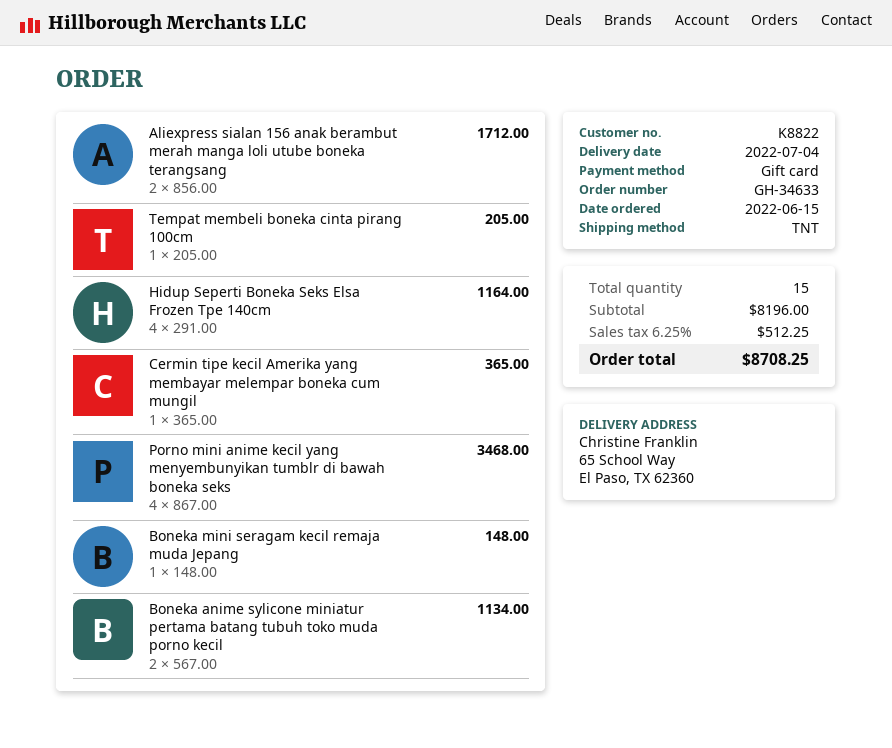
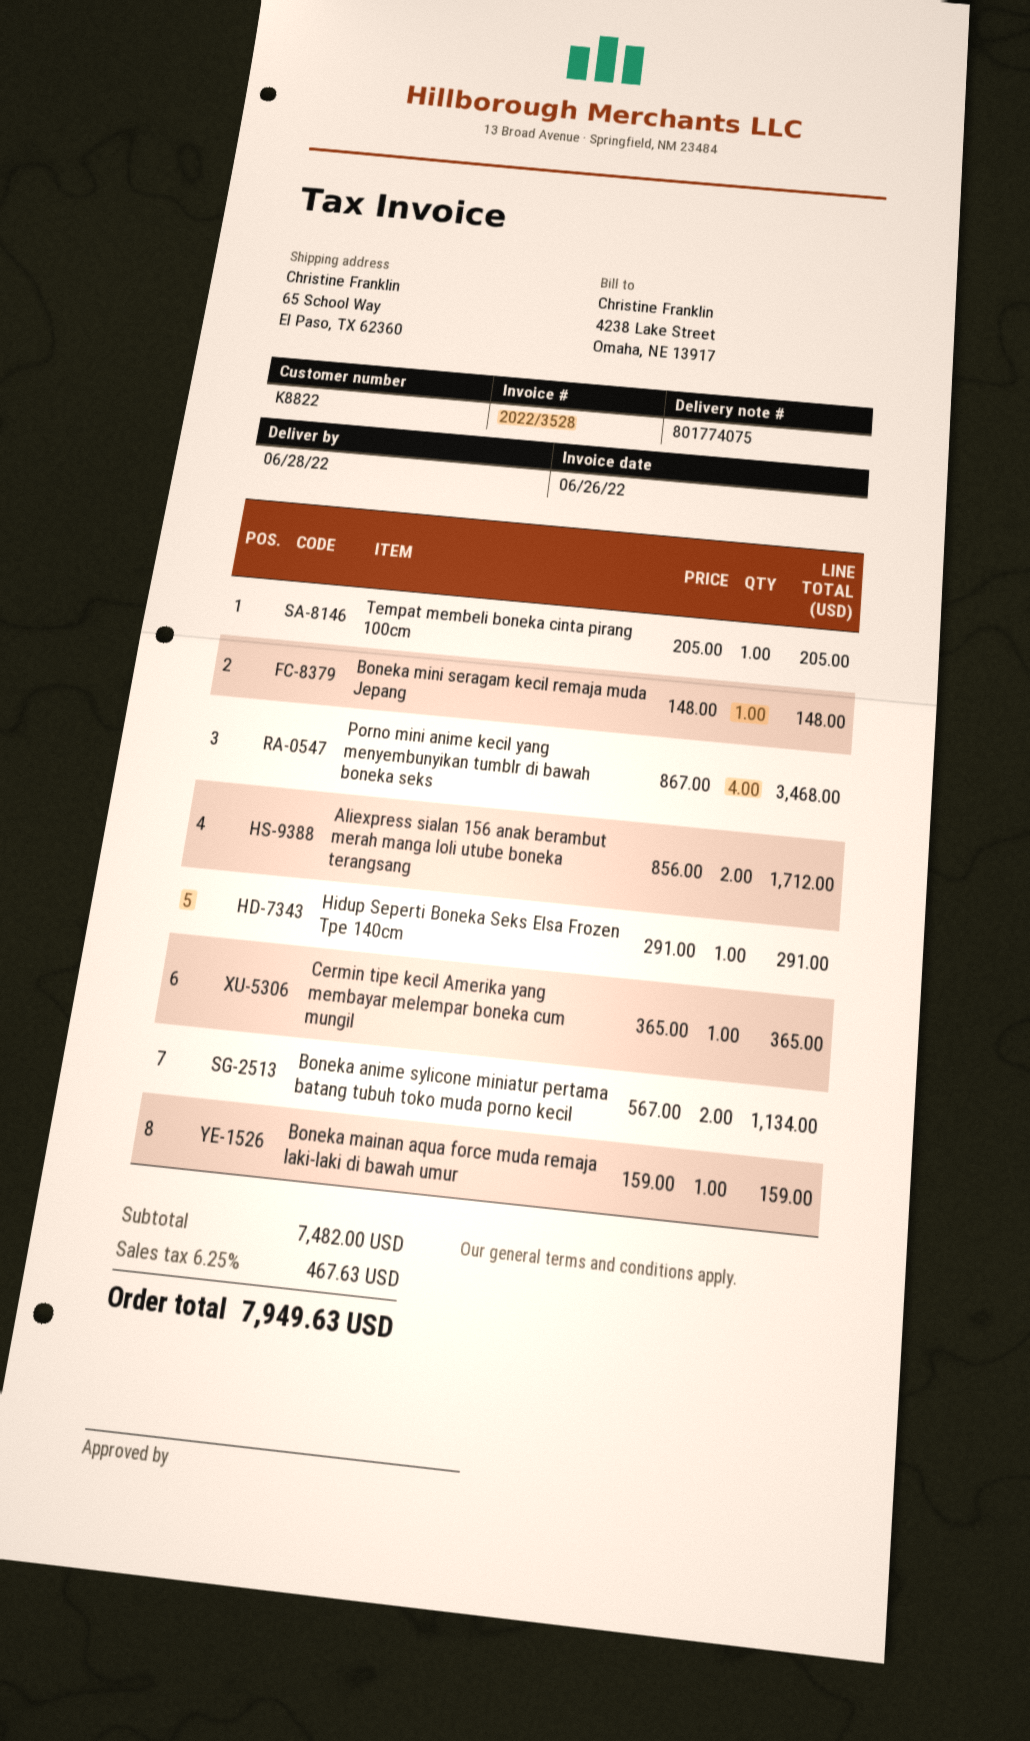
delivery date: 2022-07-04 -> 2022-06-28
Hidup Seperti Boneka Seks Elsa Frozen Tpe 140cm: 4 x 291.00 = 1164.00 -> 1 x 291.00 = 291.00
Boneka mainan aqua force muda remaja laki-laki di bawah umur: none -> 1 x 159.00 = 159.00
subtotal: 8196.00 -> 7482.00
tax: 6.25% = 512.25 -> 6.25% = 467.63
total: 8708.25 -> 7949.63

